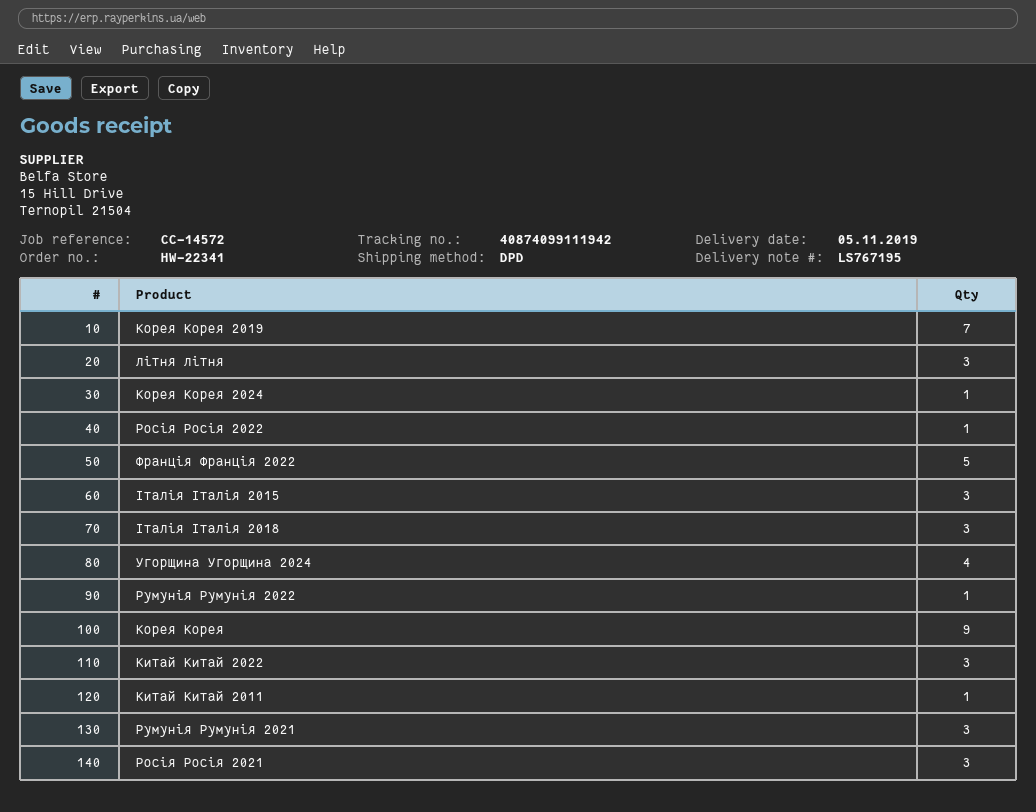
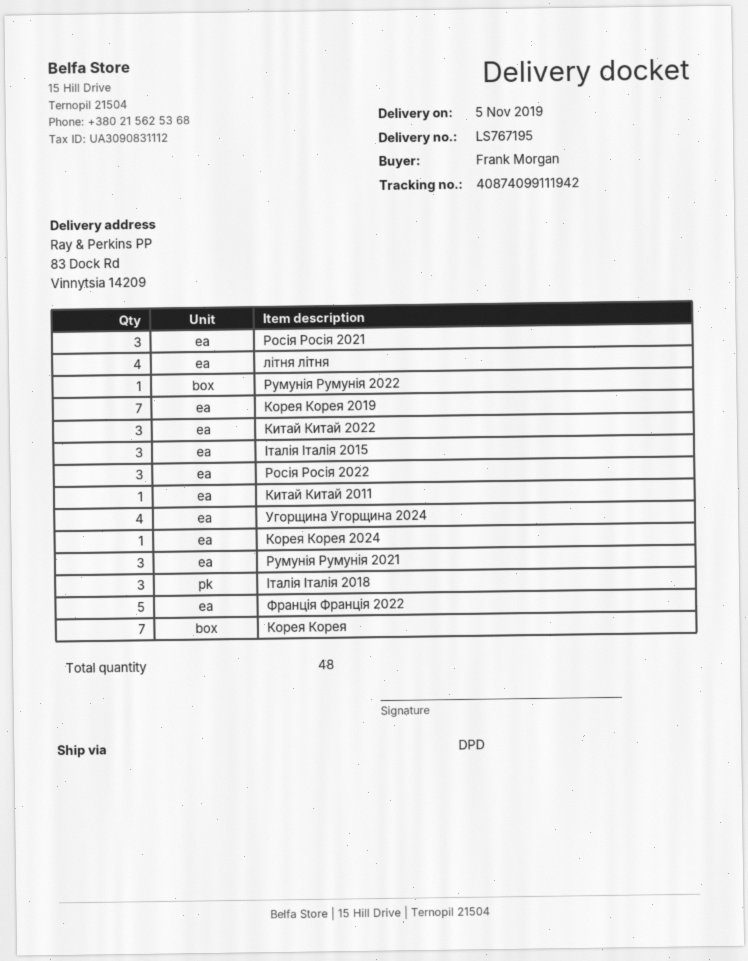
літня літня: 3 -> 4
Росія Росія 2022: 1 -> 3
Корея Корея: 9 -> 7

